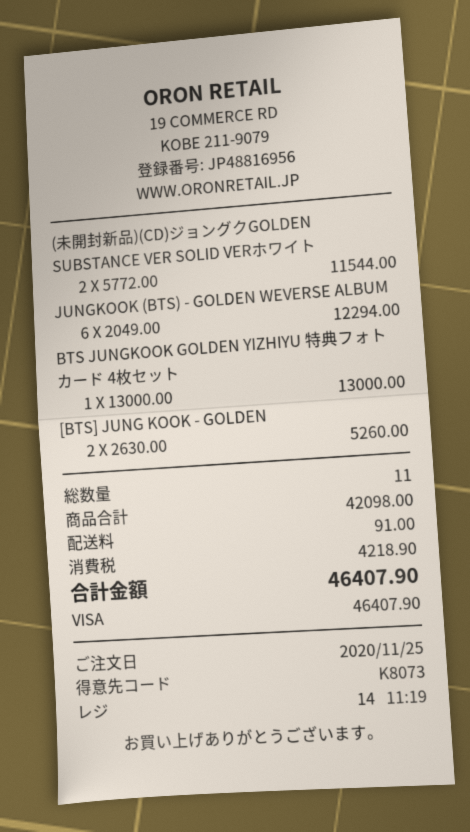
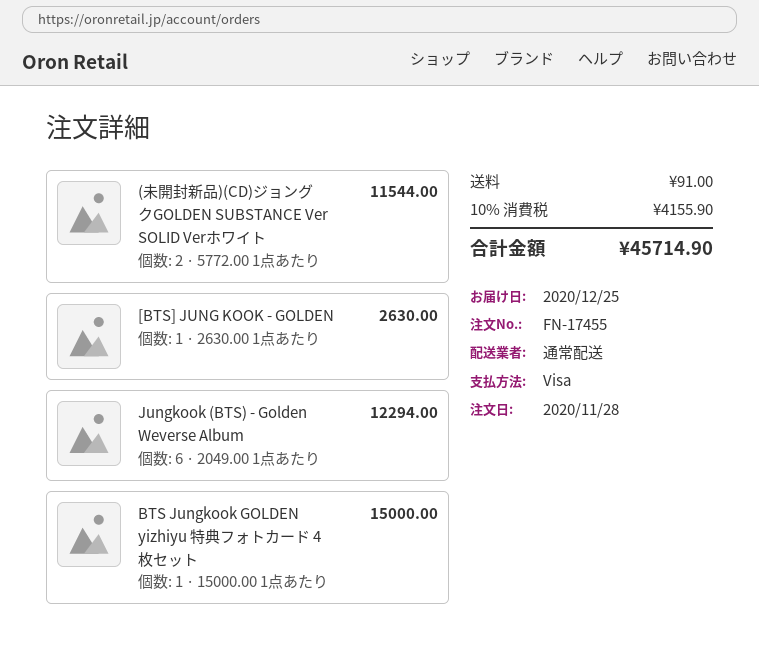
order date: 2020-11-25 -> 2020-11-28
BTS JUNGKOOK GOLDEN YIZHIYU 特典フォトカード 4枚セット: 1 x 13000.00 = 13000.00 -> 1 x 15000.00 = 15000.00
[BTS] JUNG KOOK - GOLDEN: 2 x 2630.00 = 5260.00 -> 1 x 2630.00 = 2630.00
tax: 4218.90 -> 4155.90
total: 46407.90 -> 45714.90

